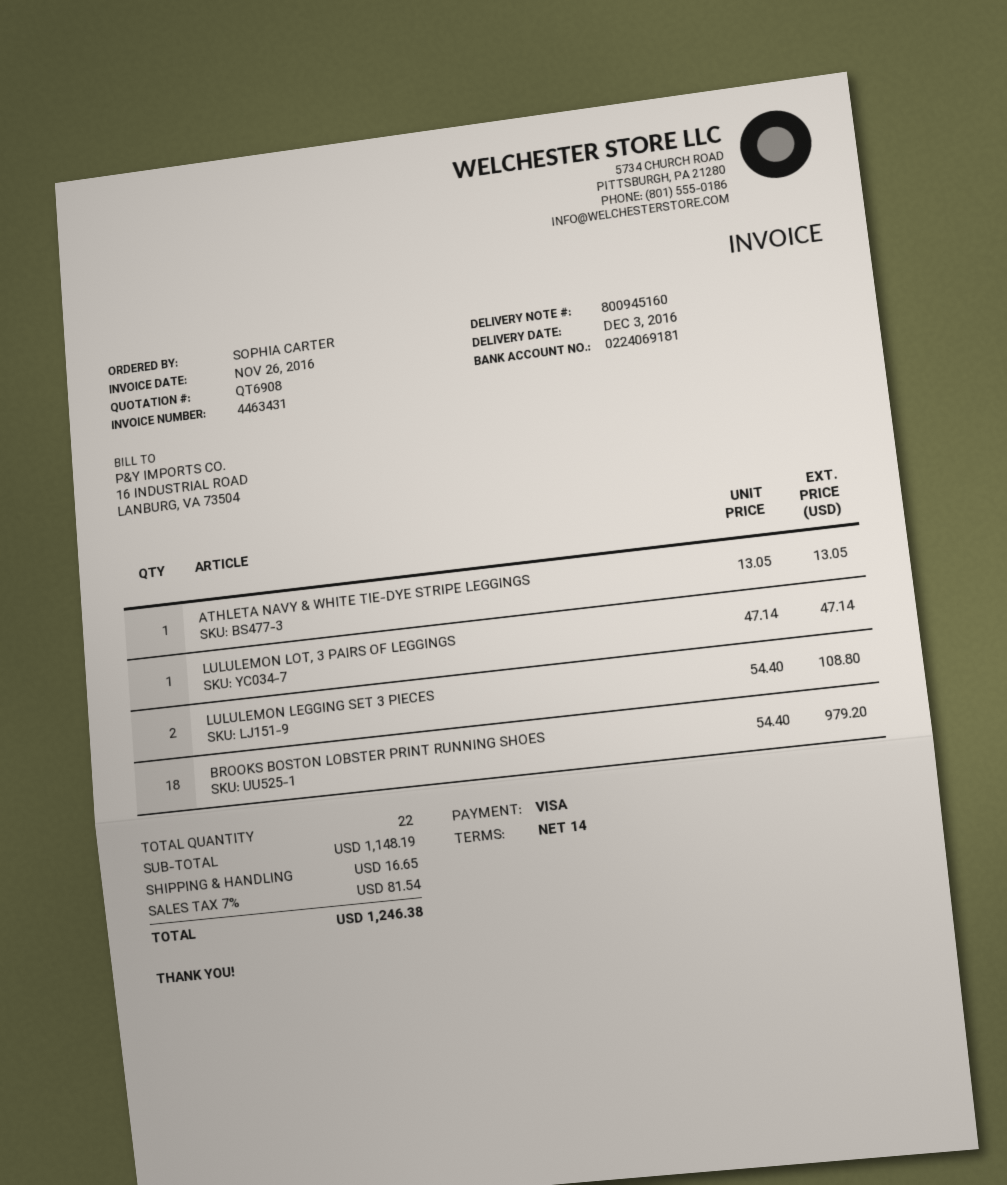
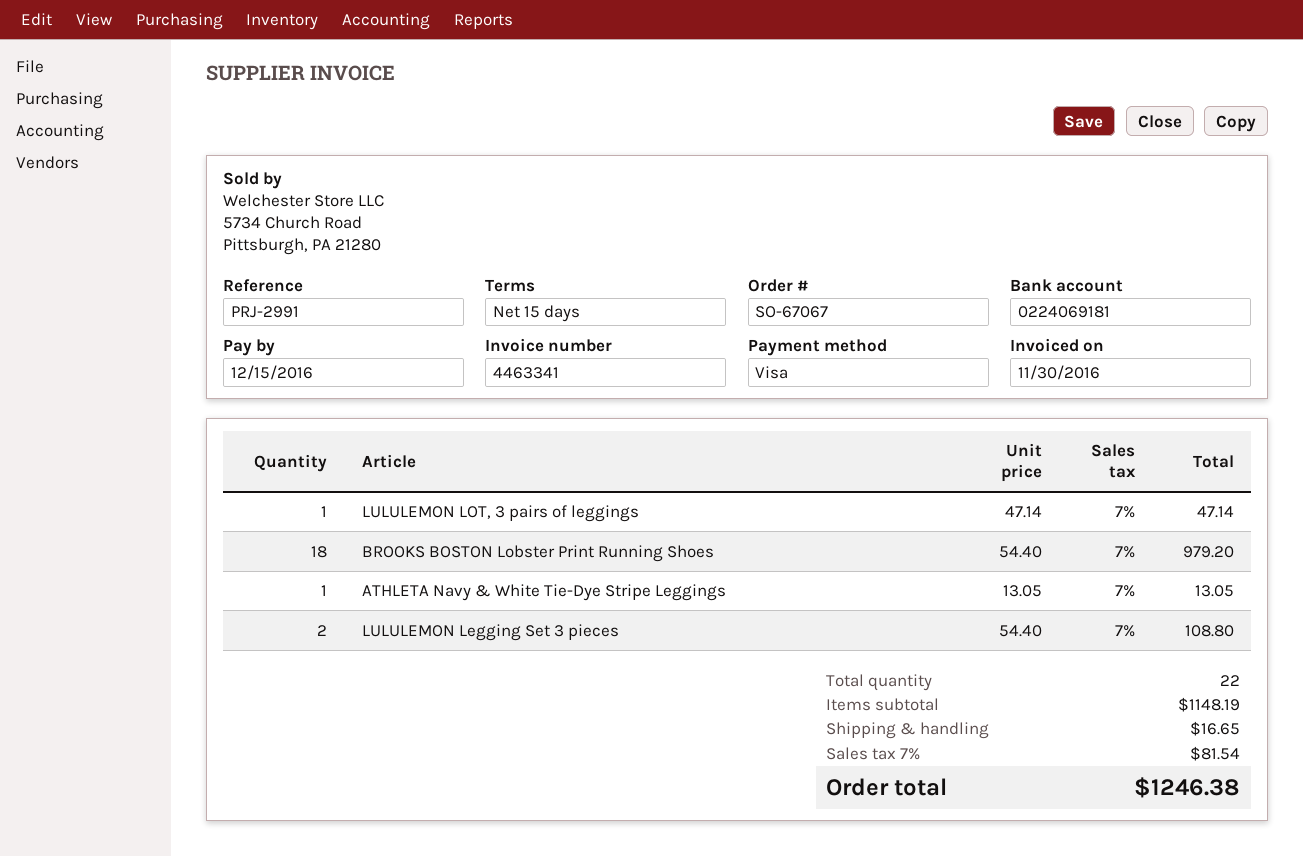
invoice number: 4463431 -> 4463341
invoice date: 2016-11-26 -> 2016-11-30
payment terms: 14 days -> 15 days

